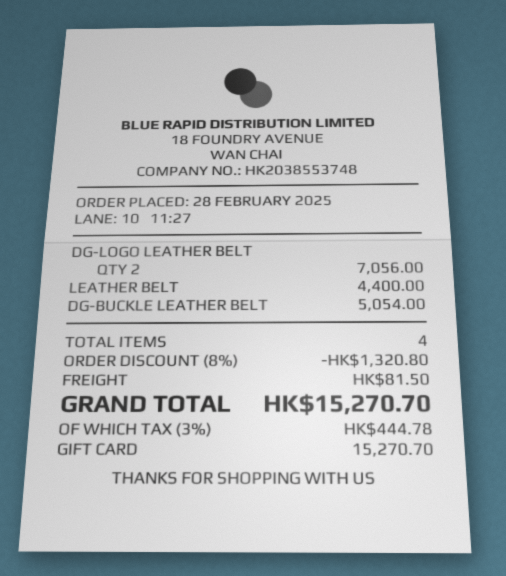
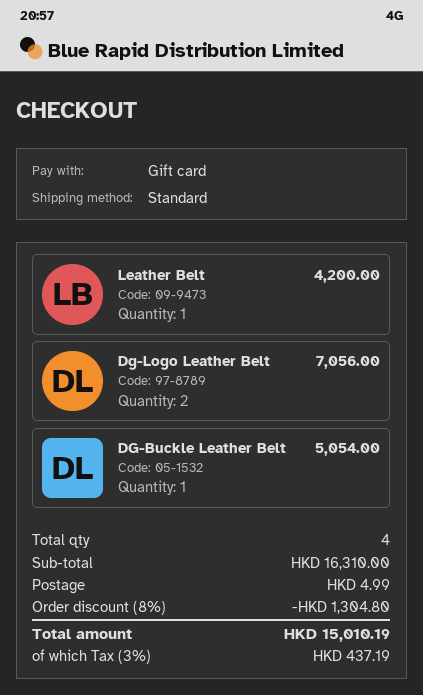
LEATHER BELT: 1 for 4400.00 -> 1 for 4200.00
discount: 8% = 1320.80 -> 8% = 1304.80
shipping: 81.50 -> 4.99
tax: 3% = 444.78 -> 3% = 437.19
total: 15270.70 -> 15010.19

